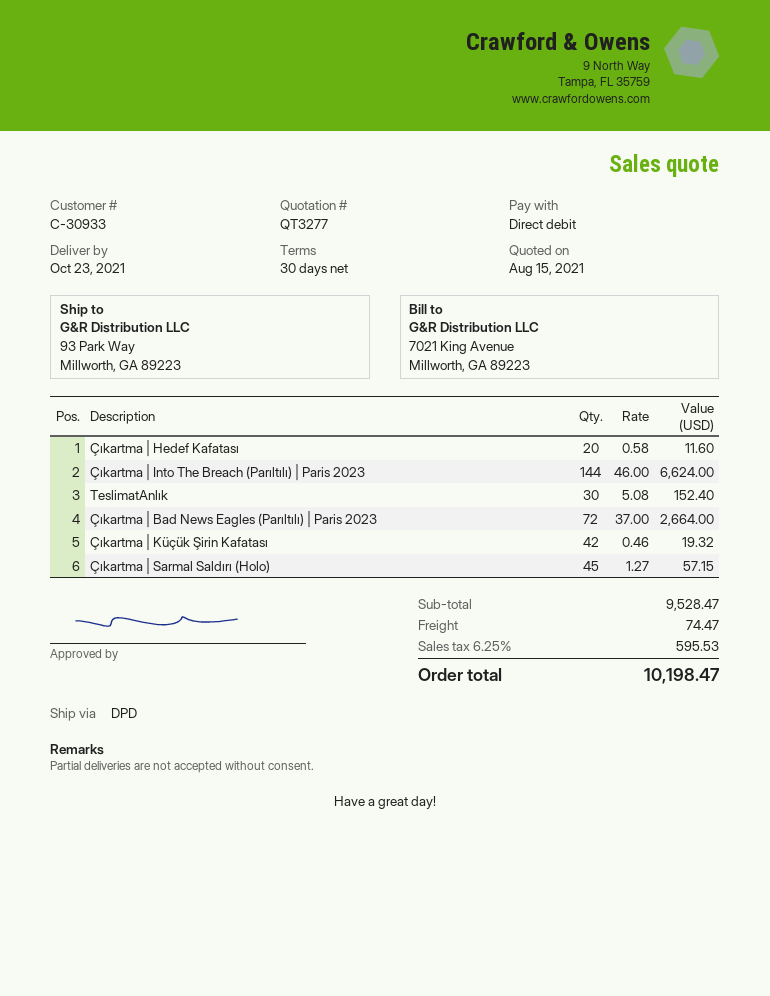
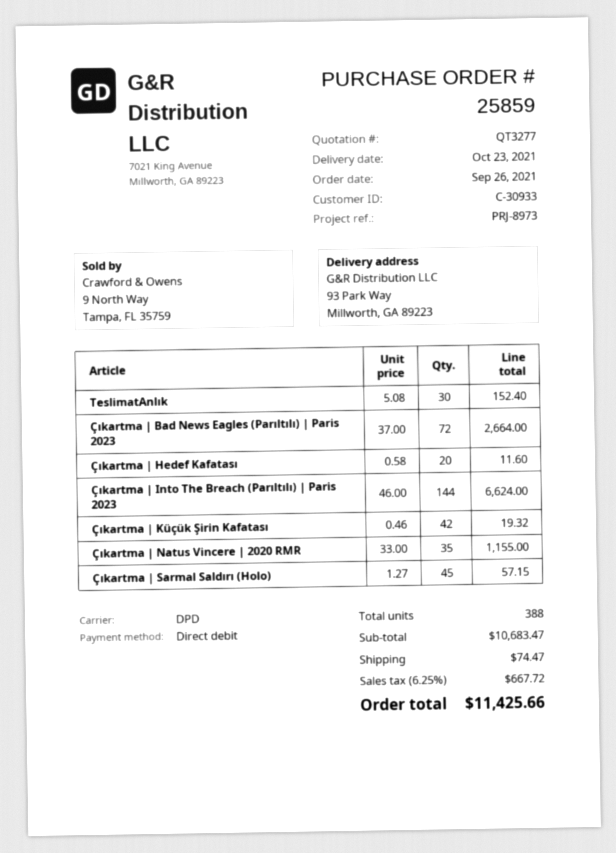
Çıkartma | Natus Vincere | 2020 RMR: none -> 35 x 33.00 = 1155.00
subtotal: 9528.47 -> 10683.47
tax: 6.25% = 595.53 -> 6.25% = 667.72
total: 10198.47 -> 11425.66

